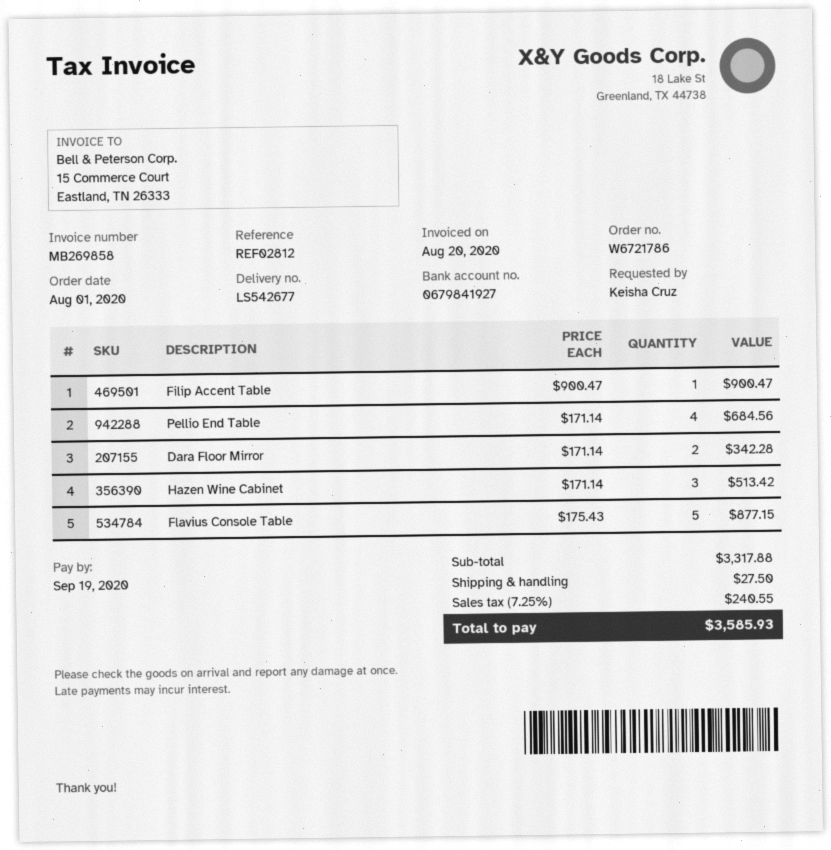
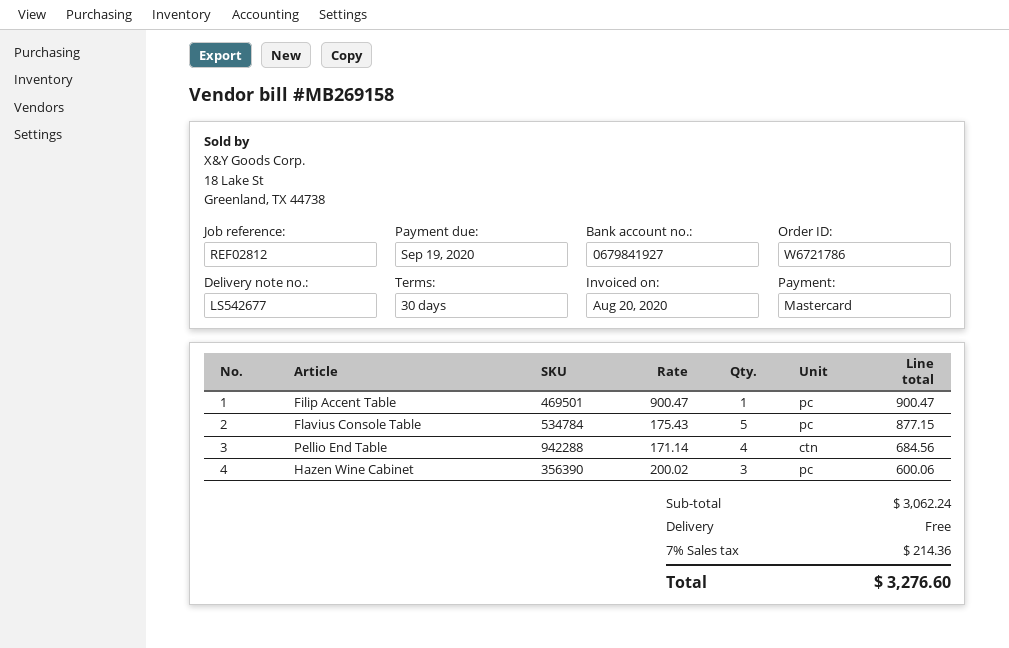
invoice number: MB269858 -> MB269158
Dara Floor Mirror: 2 x 171.14 = 342.28 -> none
Hazen Wine Cabinet: 3 x 171.14 = 513.42 -> 3 x 200.02 = 600.06
subtotal: 3317.88 -> 3062.24
shipping: 27.50 -> 0.00
tax: 7.25% = 240.55 -> 7% = 214.36
total: 3585.93 -> 3276.60

